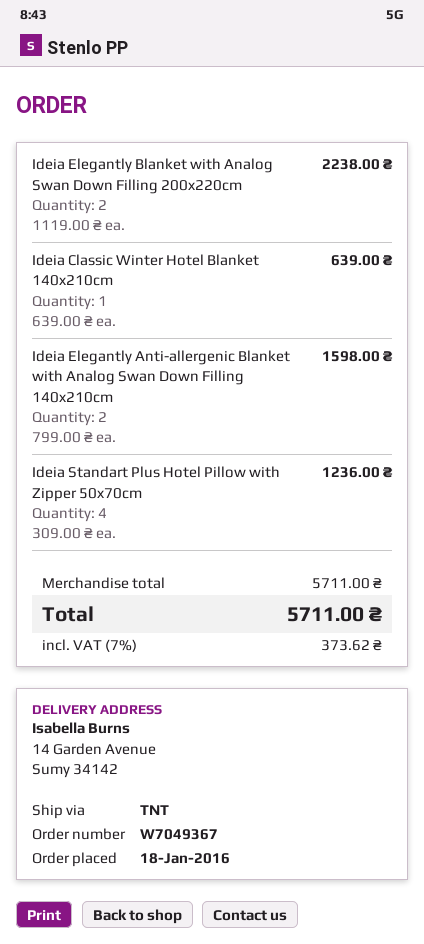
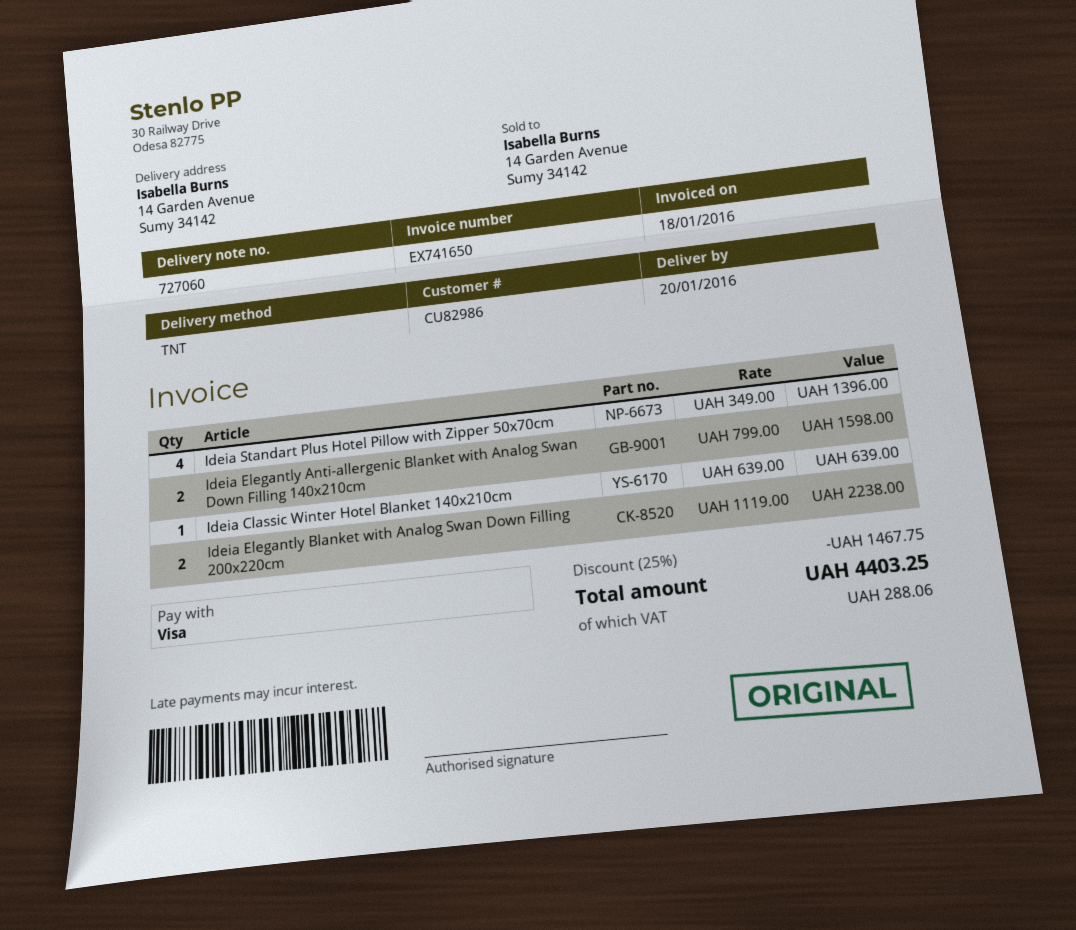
Ideia Standart Plus Hotel Pillow with Zipper 50x70cm: 4 x 309.00 = 1236.00 -> 4 x 349.00 = 1396.00
discount: none -> 25% = 1467.75
tax: 373.62 -> 288.06
total: 5711.00 -> 4403.25

